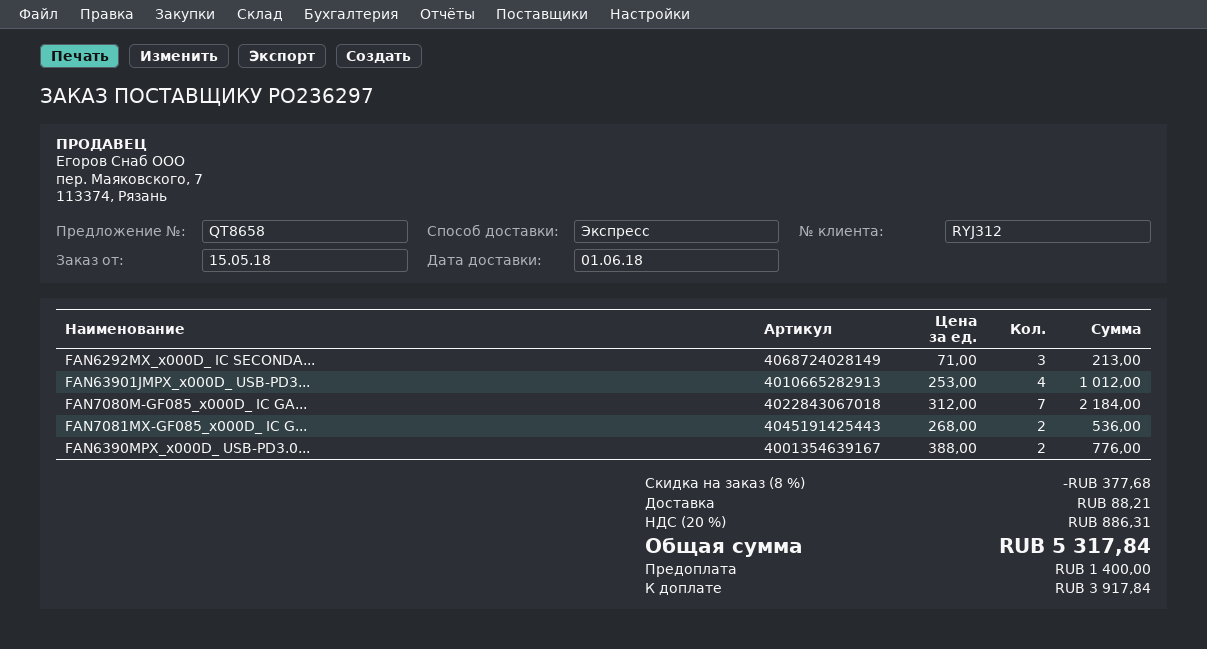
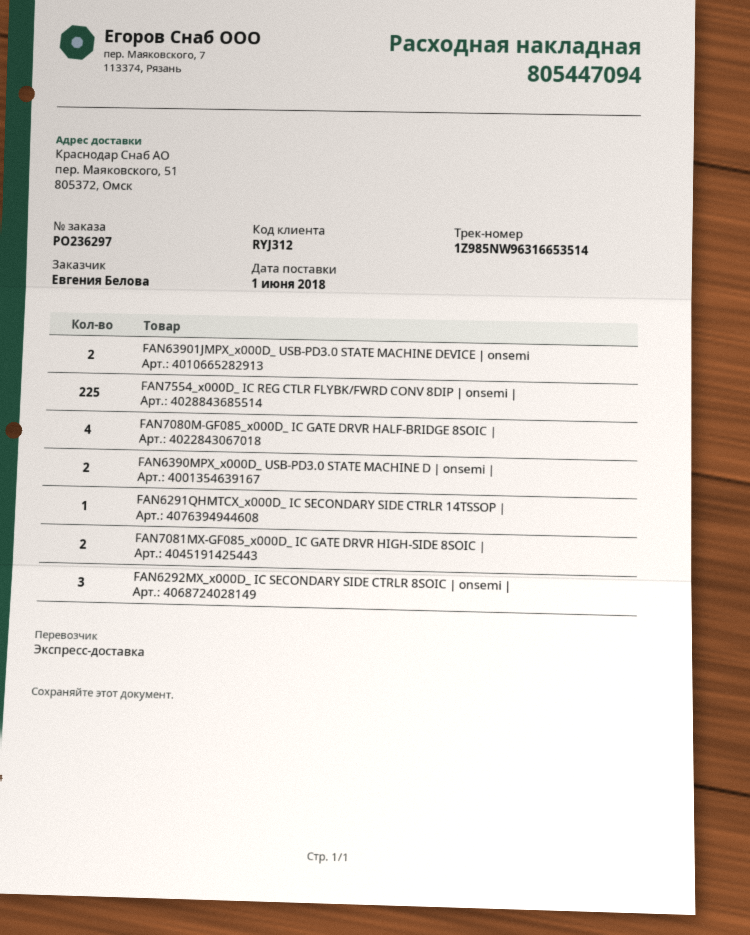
FAN63901JMPX_x000D_ USB-PD3...: 4 -> 2
FAN7080M-GF085_x000D_ IC GA...: 7 -> 4
FAN7554_x000D_ IC REG CTLR FLYBK/FWRD CONV 8DIP | onsemi |: none -> 225
FAN6291QHMTCX_x000D_ IC SECONDARY SIDE CTRLR 14TSSOP |: none -> 1

